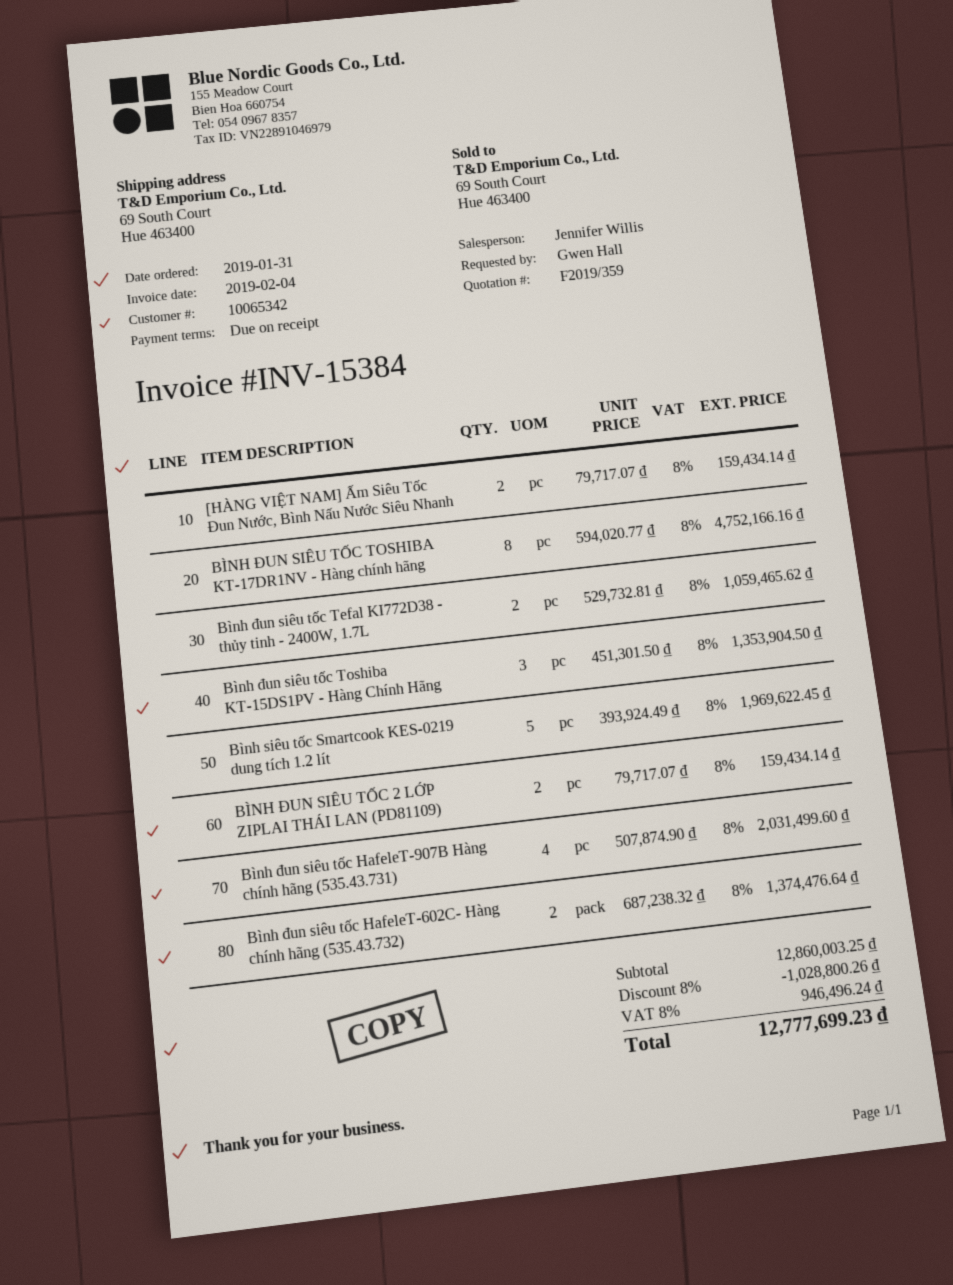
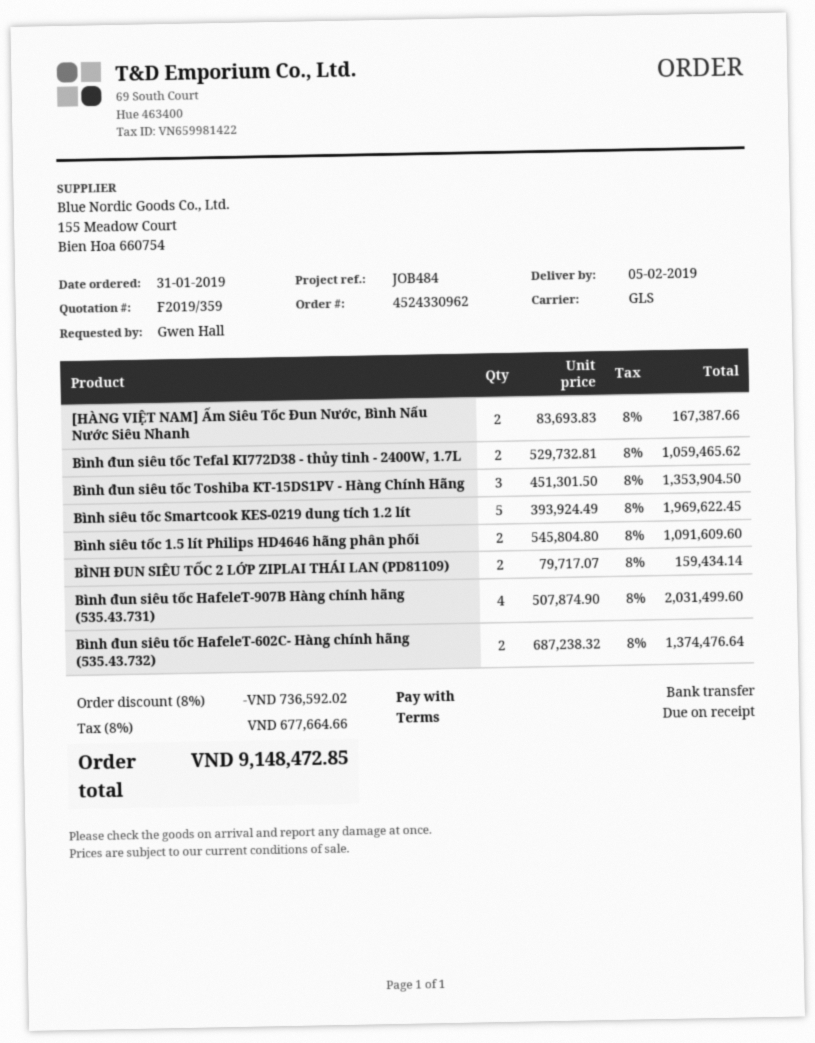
[HÀNG VIỆT NAM] Ấm Siêu Tốc Đun Nước, Bình Nấu Nước Siêu Nhanh: 2 x 79717.07 = 159434.14 -> 2 x 83693.83 = 167387.66
BÌNH ĐUN SIÊU TỐC TOSHIBA KT-17DR1NV - Hàng chính hãng: 8 x 594020.77 = 4752166.16 -> none
Bình siêu tốc 1.5 lít Philips HD4646 hãng phân phối: none -> 2 x 545804.80 = 1091609.60
discount: 8% = 1028800.26 -> 8% = 736592.02
tax: 8% = 946496.24 -> 8% = 677664.66
total: 12777699.23 -> 9148472.85

